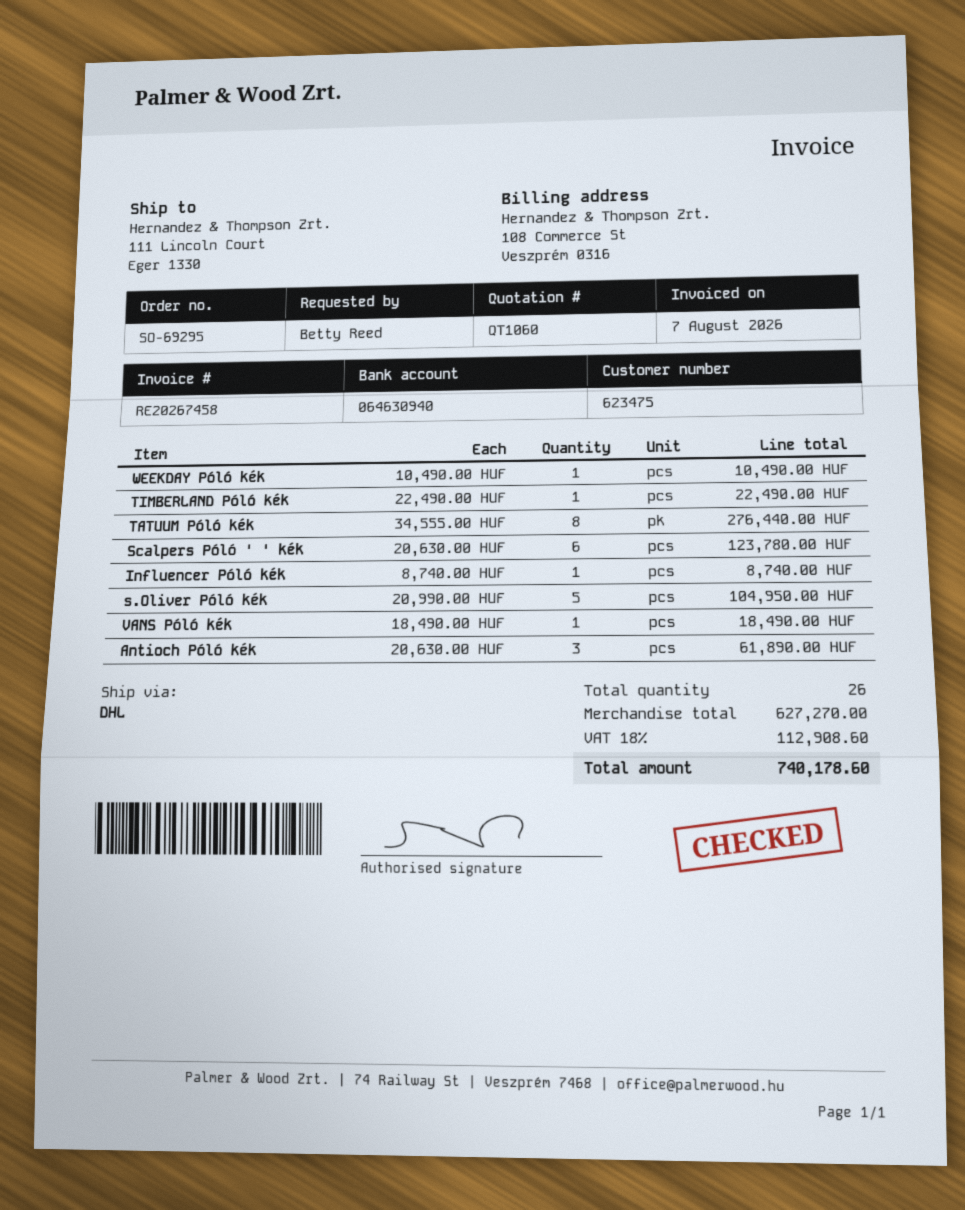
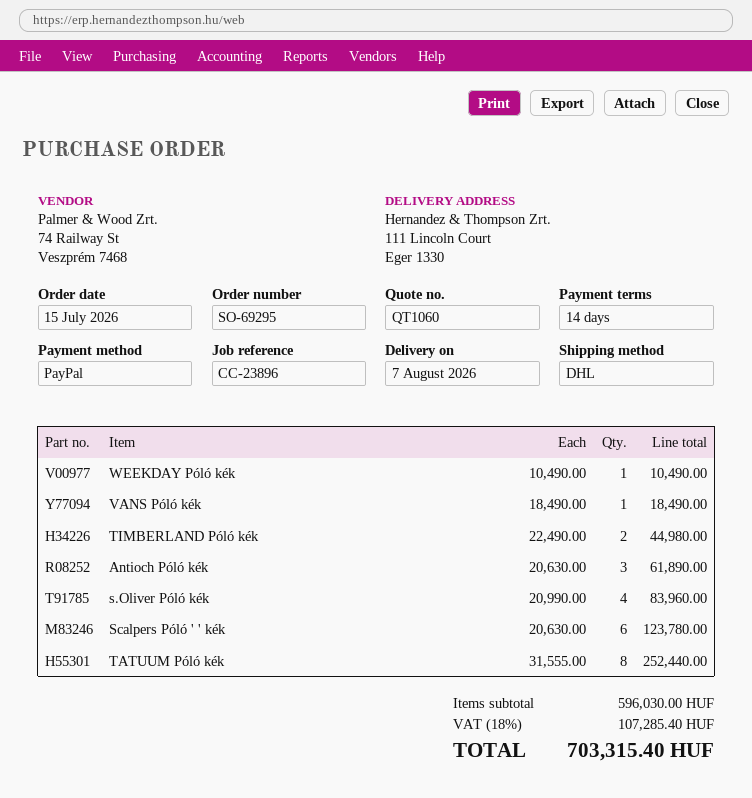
TIMBERLAND Póló kék: 1 x 22490.00 = 22490.00 -> 2 x 22490.00 = 44980.00
TATUUM Póló kék: 8 x 34555.00 = 276440.00 -> 8 x 31555.00 = 252440.00
Influencer Póló kék: 1 x 8740.00 = 8740.00 -> none
s.Oliver Póló kék: 5 x 20990.00 = 104950.00 -> 4 x 20990.00 = 83960.00
subtotal: 627270.00 -> 596030.00
tax: 18% = 112908.60 -> 18% = 107285.40
total: 740178.60 -> 703315.40

